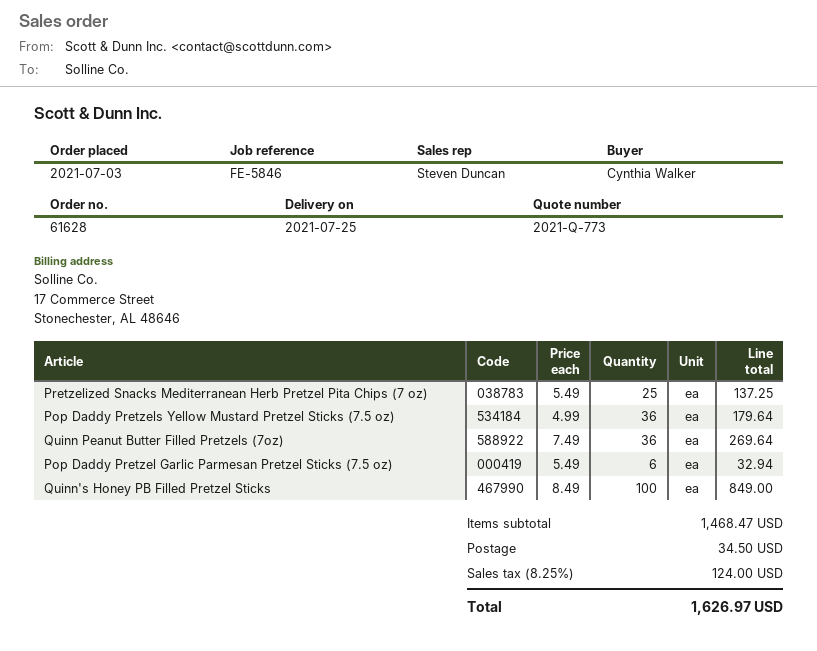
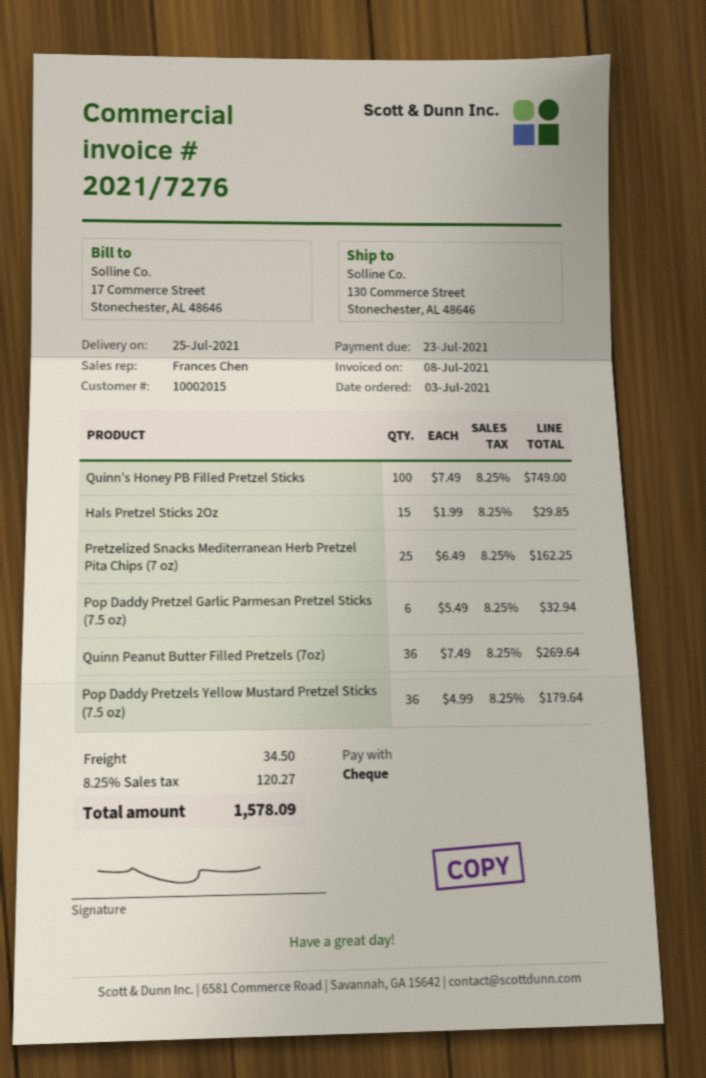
sales rep: Steven Duncan -> Frances Chen
Pretzelized Snacks Mediterranean Herb Pretzel Pita Chips (7 oz): 25 x 5.49 = 137.25 -> 25 x 6.49 = 162.25
Quinn's Honey PB Filled Pretzel Sticks: 100 x 8.49 = 849.00 -> 100 x 7.49 = 749.00
Hals Pretzel Sticks 2Oz: none -> 15 x 1.99 = 29.85
tax: 8.25% = 124.00 -> 8.25% = 120.27
total: 1626.97 -> 1578.09

